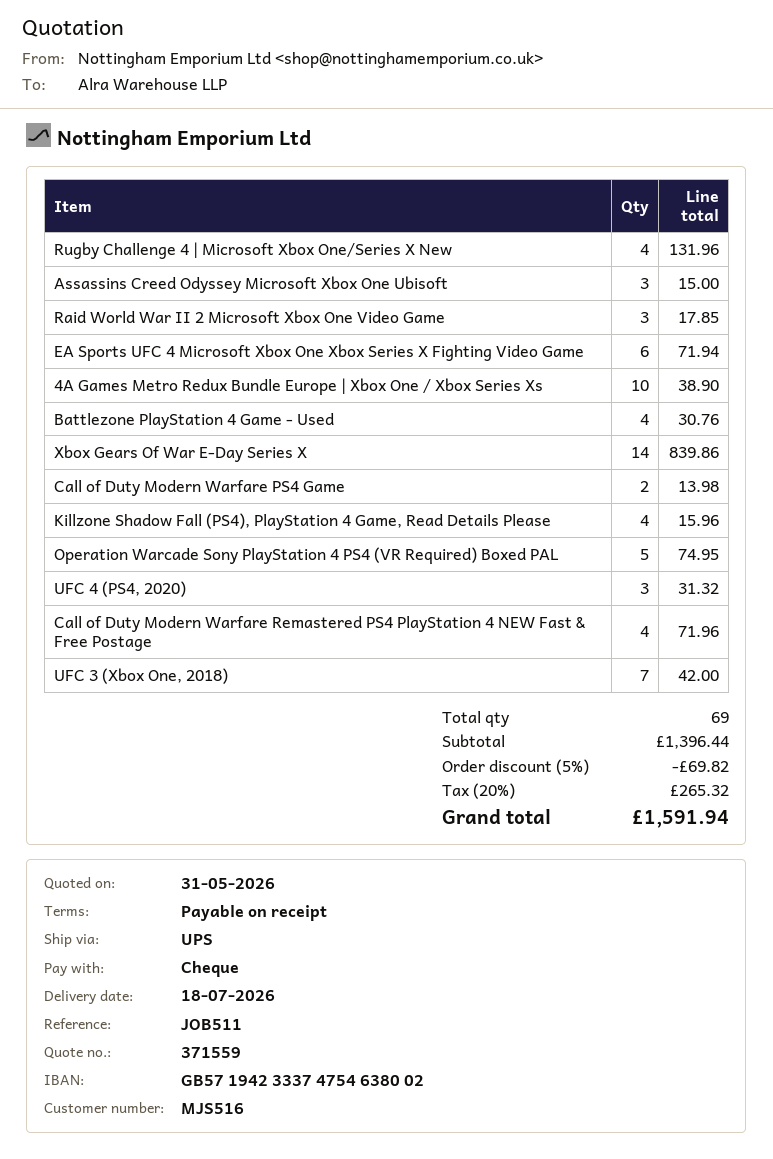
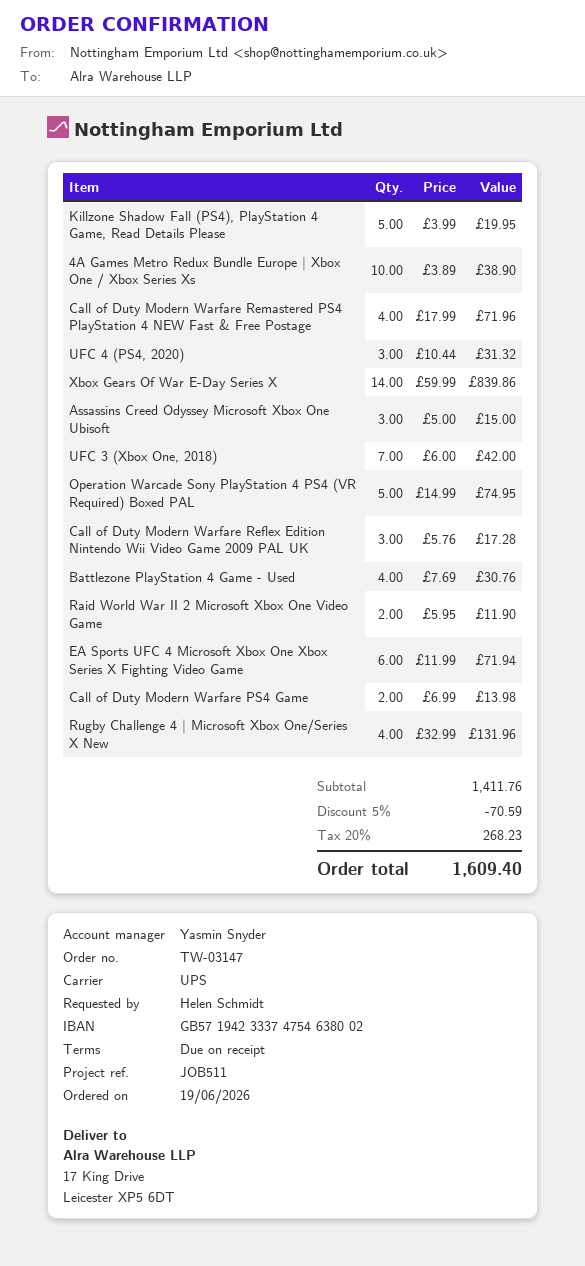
Raid World War II 2 Microsoft Xbox One Video Game: 3 for 17.85 -> 2 for 11.90
Killzone Shadow Fall (PS4), PlayStation 4 Game, Read Details Please: 4 for 15.96 -> 5 for 19.95
Call of Duty Modern Warfare Reflex Edition Nintendo Wii Video Game 2009 PAL UK: none -> 3 for 17.28
subtotal: 1396.44 -> 1411.76
discount: 5% = 69.82 -> 5% = 70.59
tax: 20% = 265.32 -> 20% = 268.23
total: 1591.94 -> 1609.40

